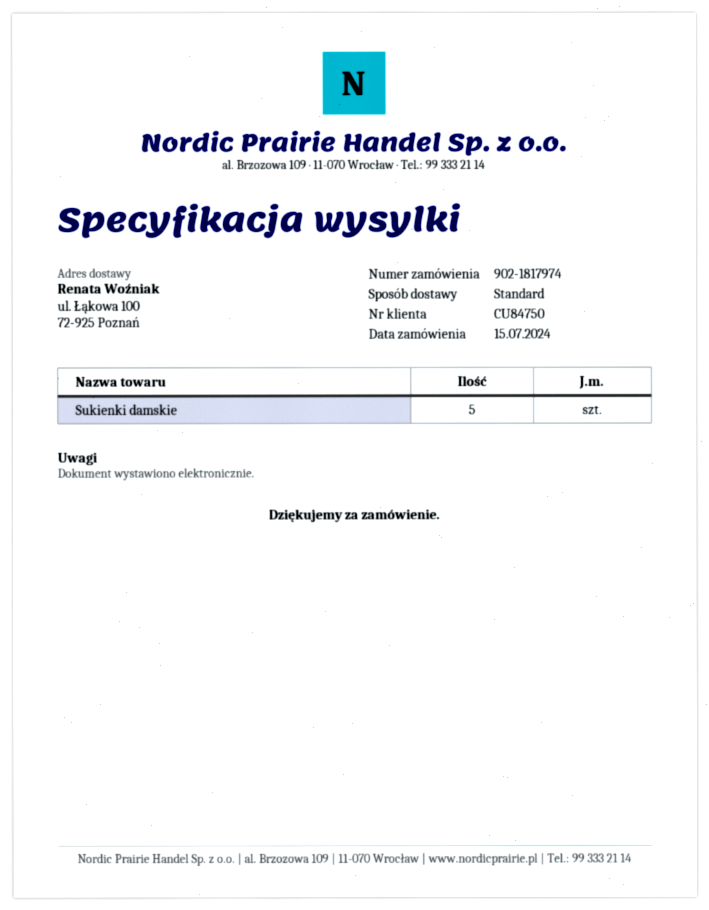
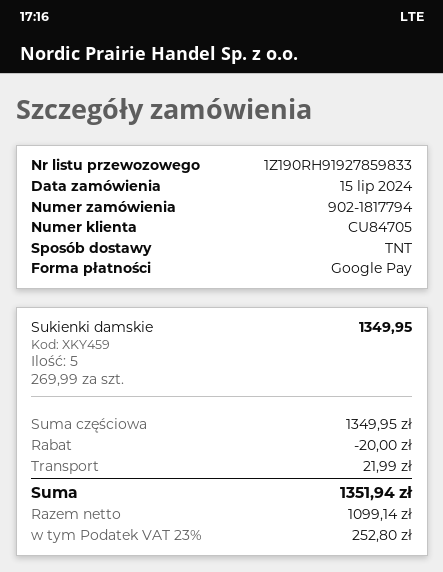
order number: 902-1817974 -> 902-1817794
customer number: CU84750 -> CU84705
shipping method: standard -> TNT

